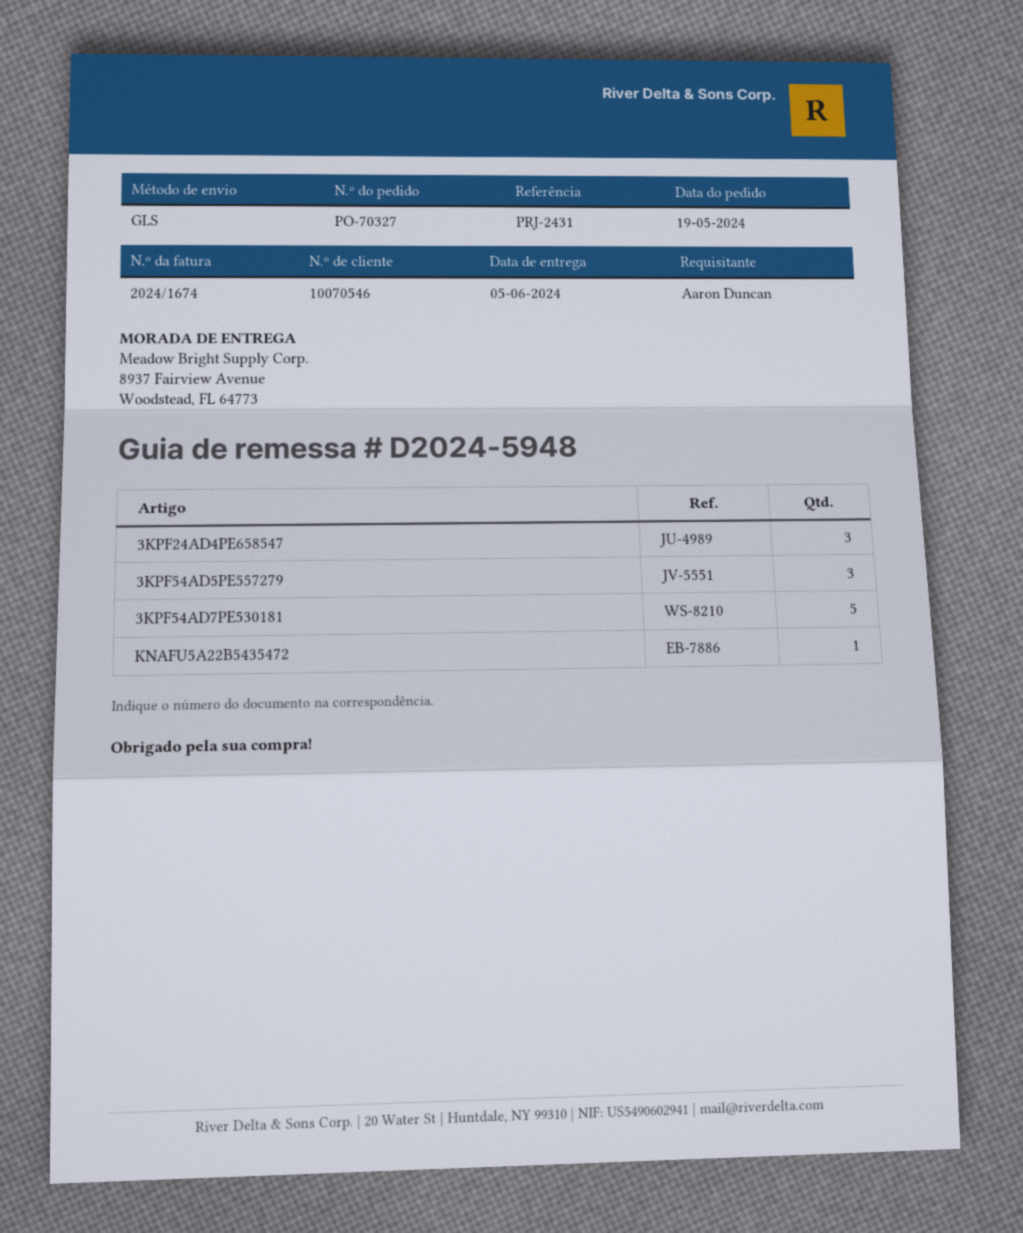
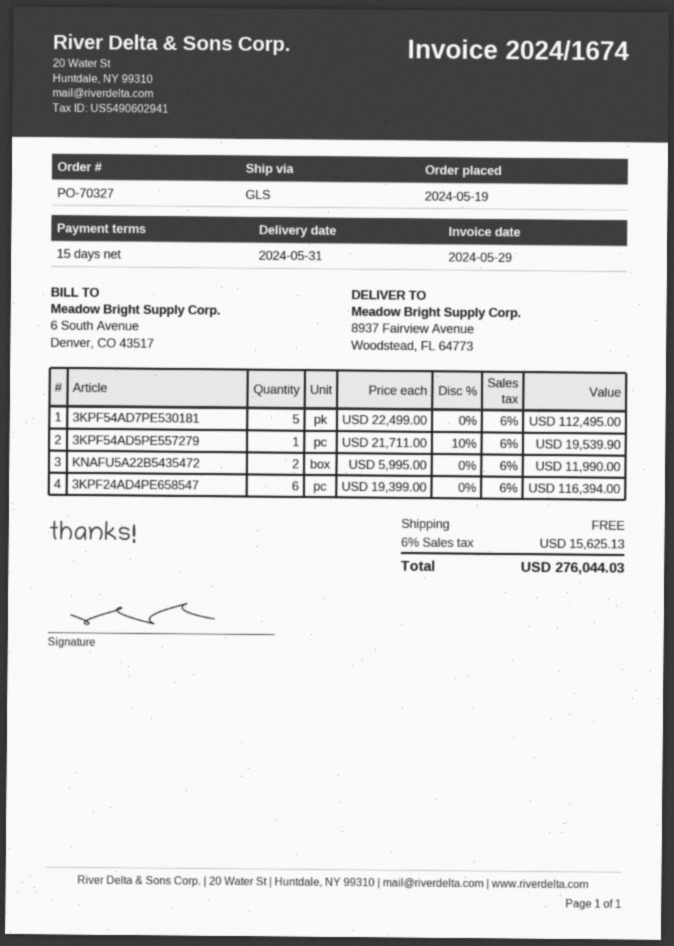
delivery date: 2024-06-05 -> 2024-05-31
3KPF24AD4PE658547: 3 -> 6
3KPF54AD5PE557279: 3 -> 1
KNAFU5A22B5435472: 1 -> 2

